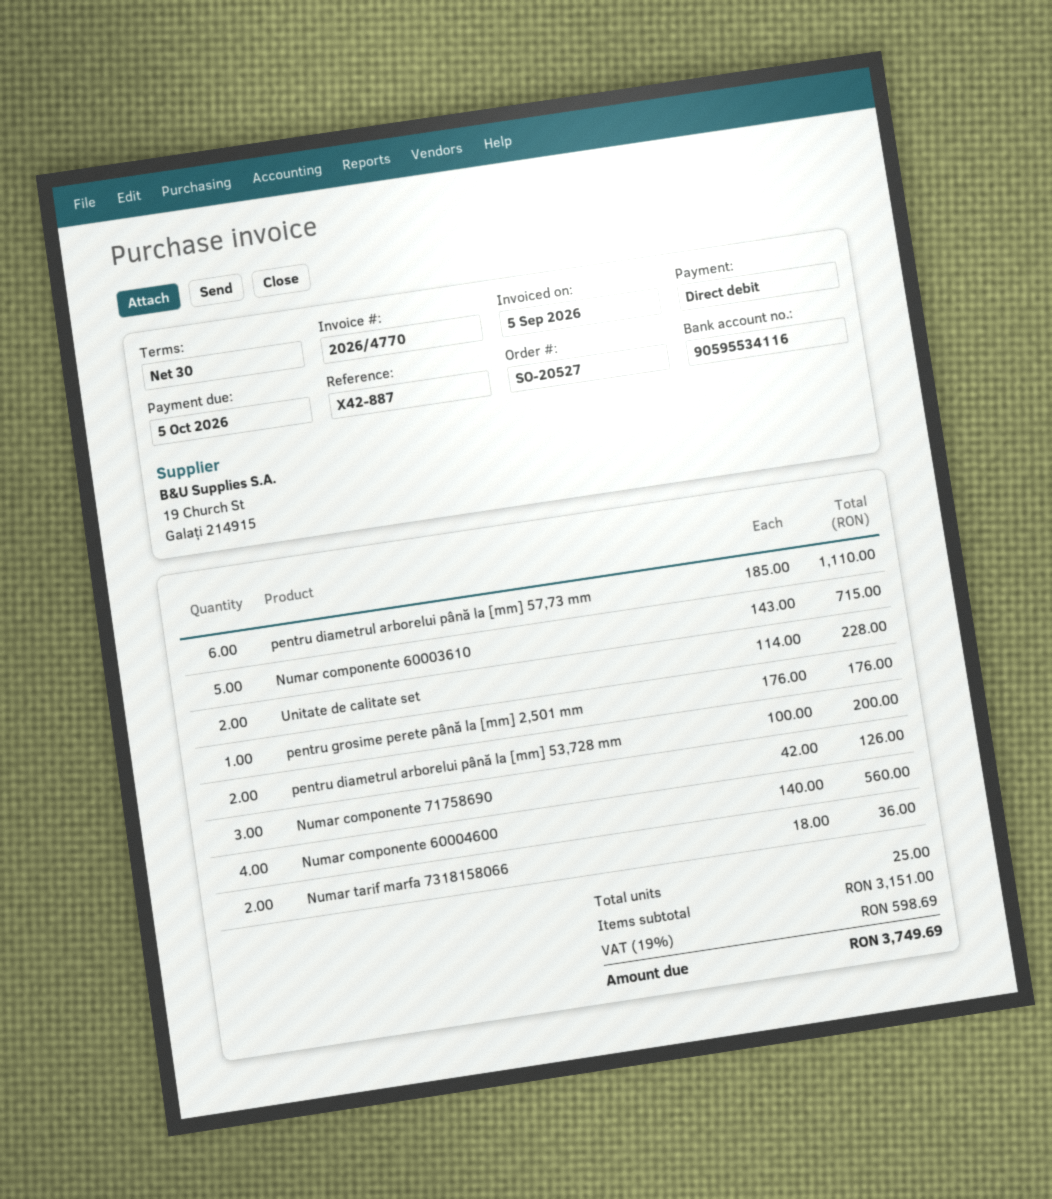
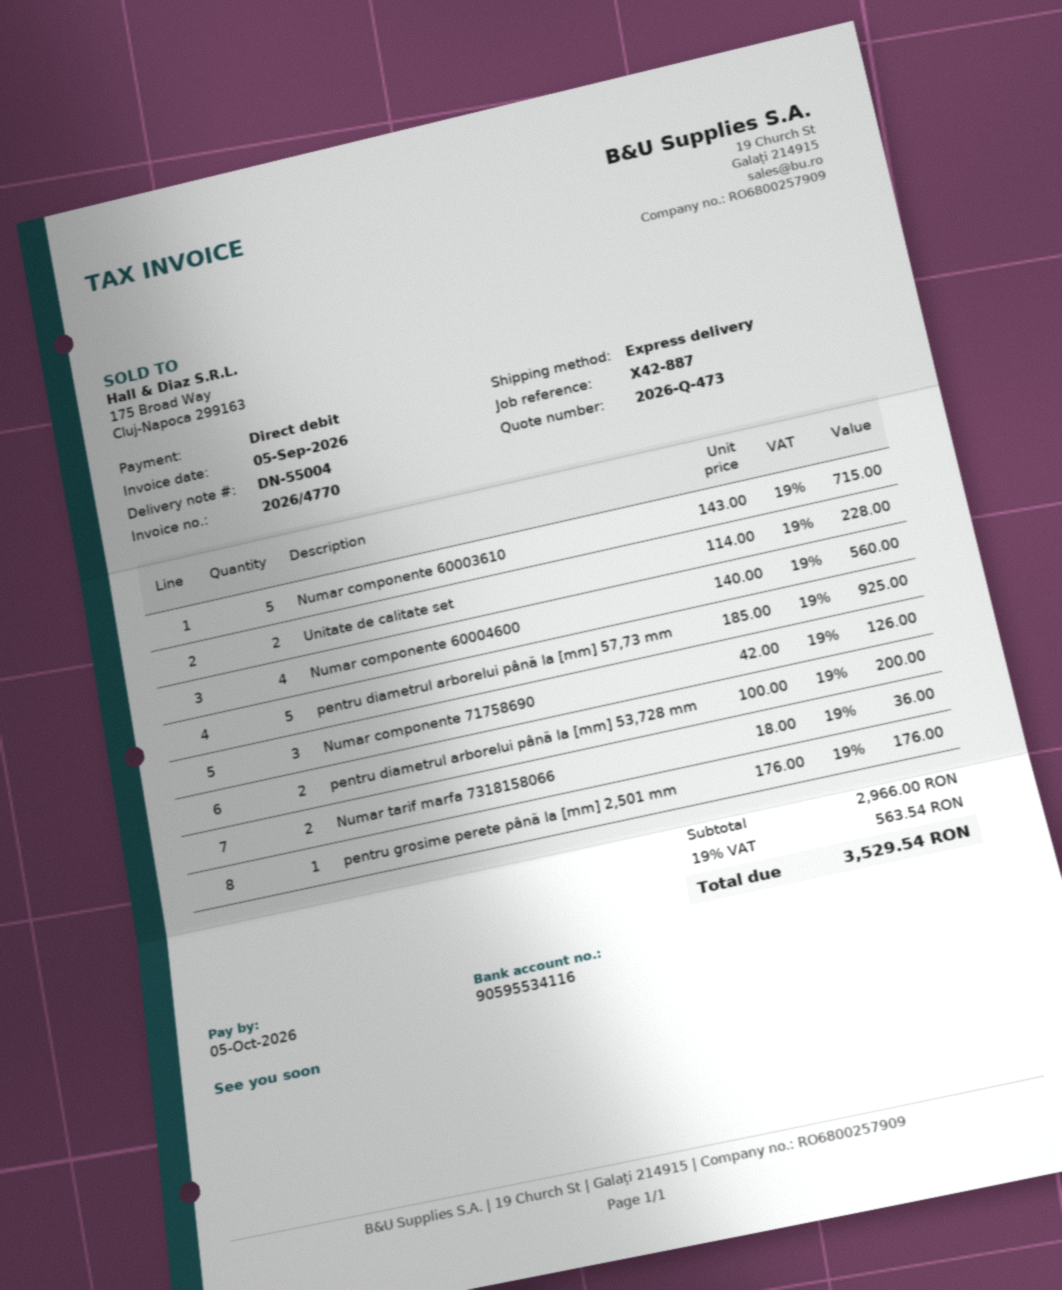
pentru diametrul arborelui până la [mm] 57,73 mm: 6 x 185.00 = 1110.00 -> 5 x 185.00 = 925.00
subtotal: 3151.00 -> 2966.00
tax: 19% = 598.69 -> 19% = 563.54
total: 3749.69 -> 3529.54

